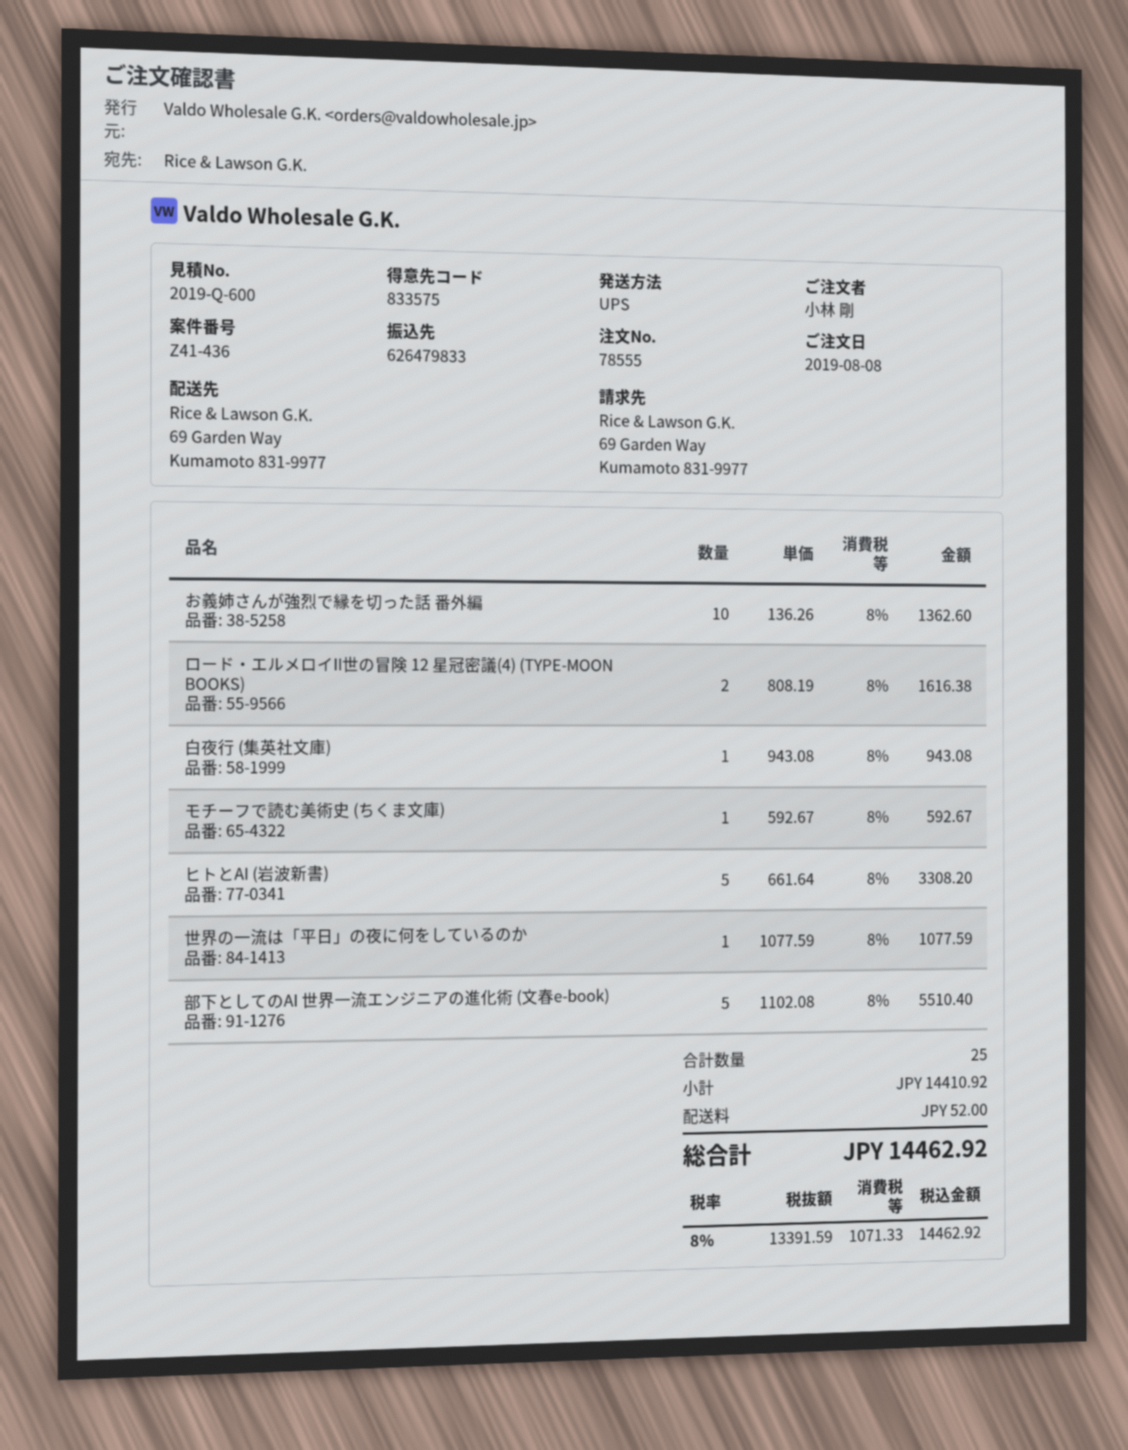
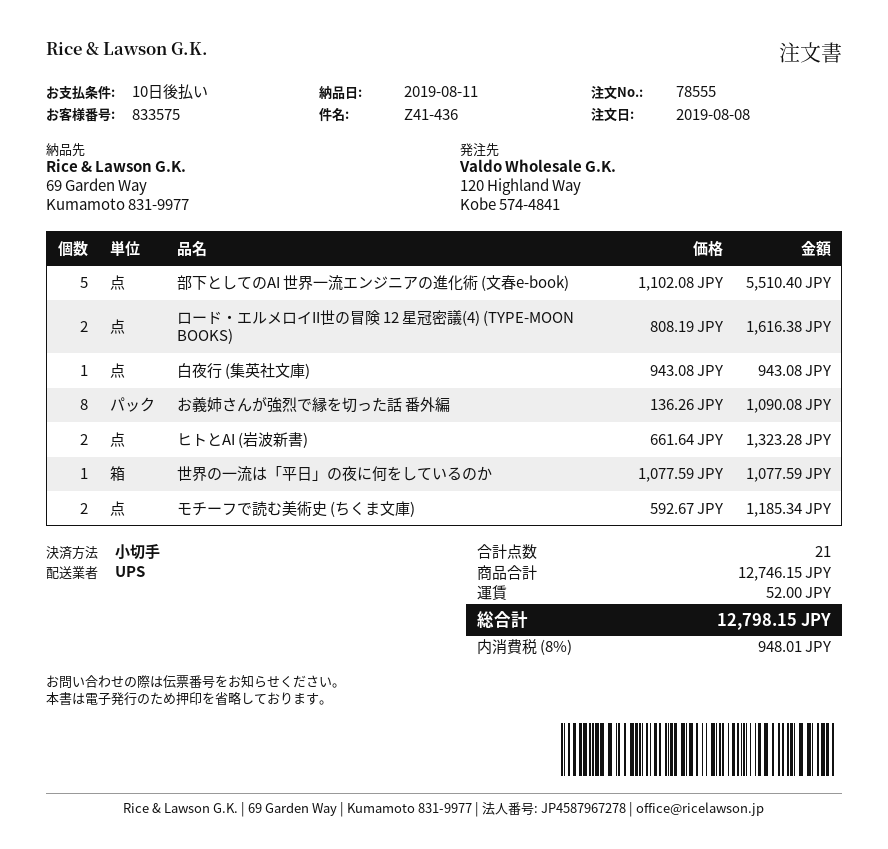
お義姉さんが強烈で縁を切った話 番外編: 10 x 136.26 = 1362.60 -> 8 x 136.26 = 1090.08
モチーフで読む美術史 (ちくま文庫): 1 x 592.67 = 592.67 -> 2 x 592.67 = 1185.34
ヒトとAI (岩波新書): 5 x 661.64 = 3308.20 -> 2 x 661.64 = 1323.28
total quantity: 25 -> 21
subtotal: 14410.92 -> 12746.15
tax: 8% = 1071.33 -> 8% = 948.01
total: 14462.92 -> 12798.15

